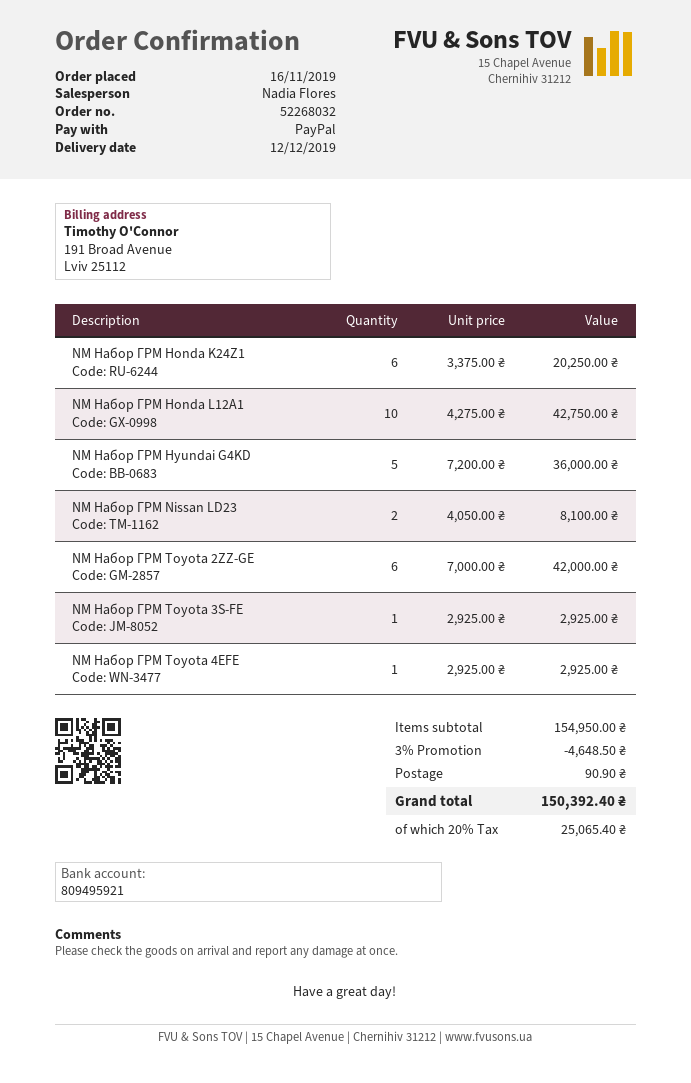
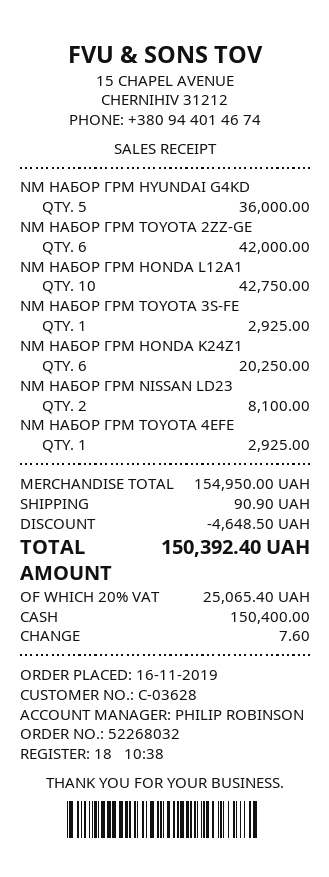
sales rep: Nadia Flores -> PHILIP ROBINSON
payment method: PayPal -> cash

